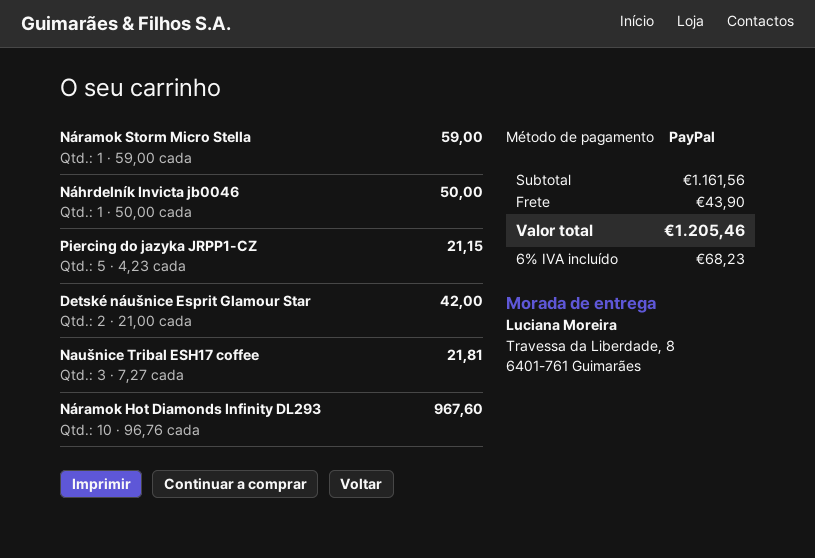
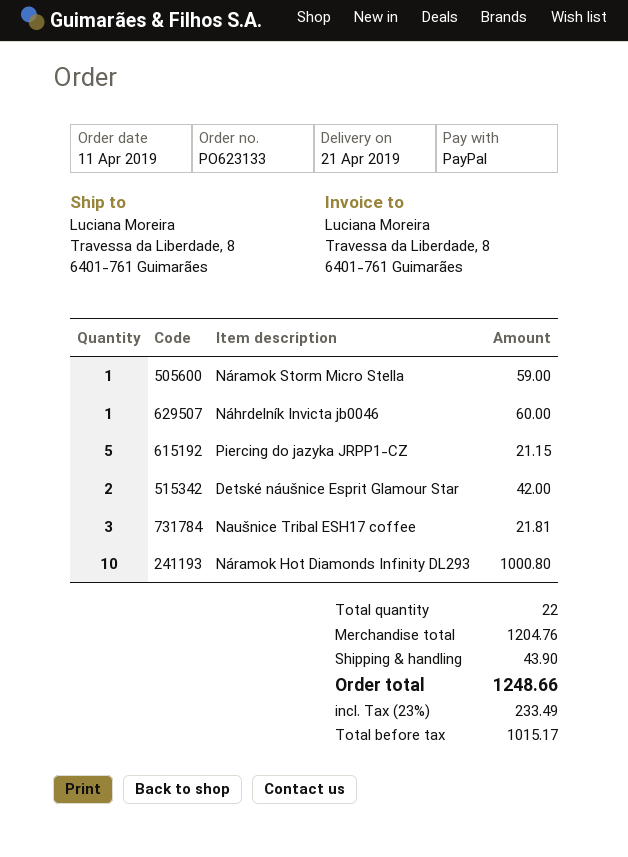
Náhrdelník Invicta jb0046: 1 for 50.00 -> 1 for 60.00
Náramok Hot Diamonds Infinity DL293: 10 for 967.60 -> 10 for 1000.80
subtotal: 1161.56 -> 1204.76
tax: 6% = 68.23 -> 23% = 233.49
total: 1205.46 -> 1248.66

